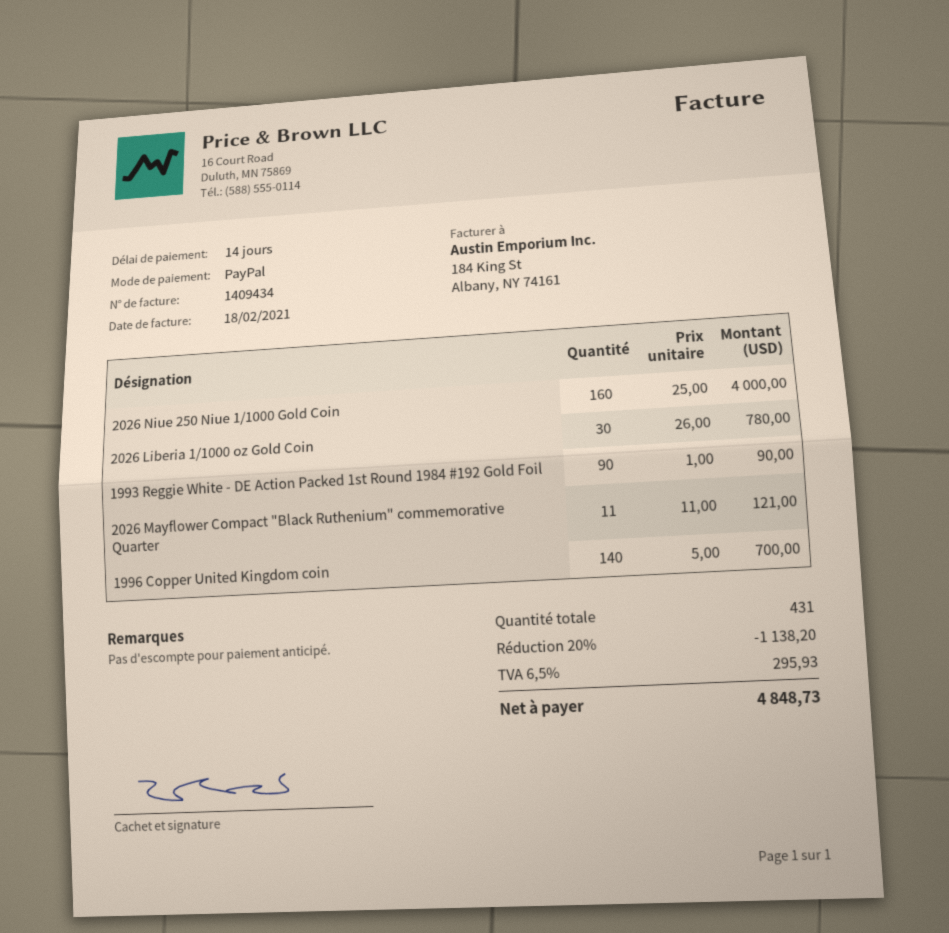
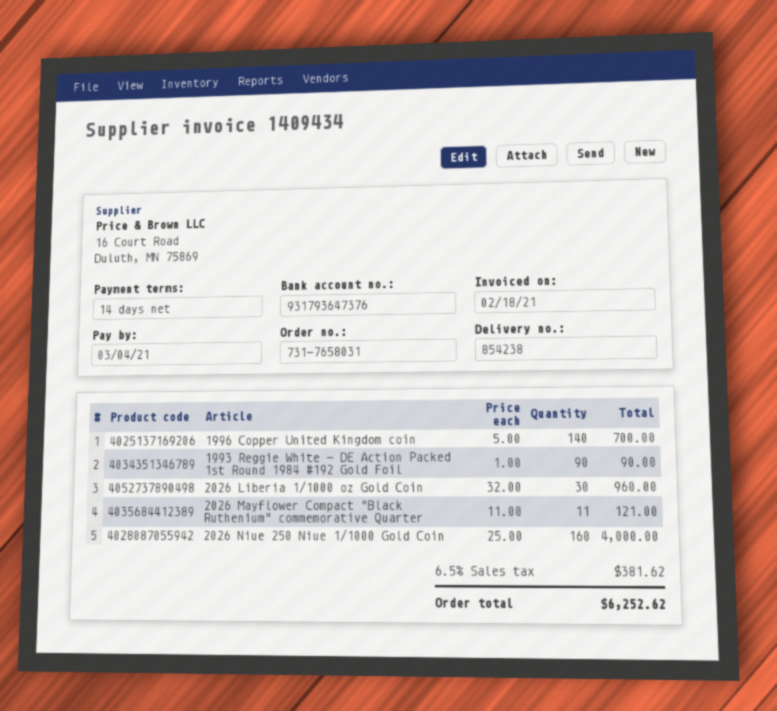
2026 Liberia 1/1000 oz Gold Coin: 30 x 26.00 = 780.00 -> 30 x 32.00 = 960.00
discount: 20% = 1138.20 -> none
tax: 6.5% = 295.93 -> 6.5% = 381.62
total: 4848.73 -> 6252.62

